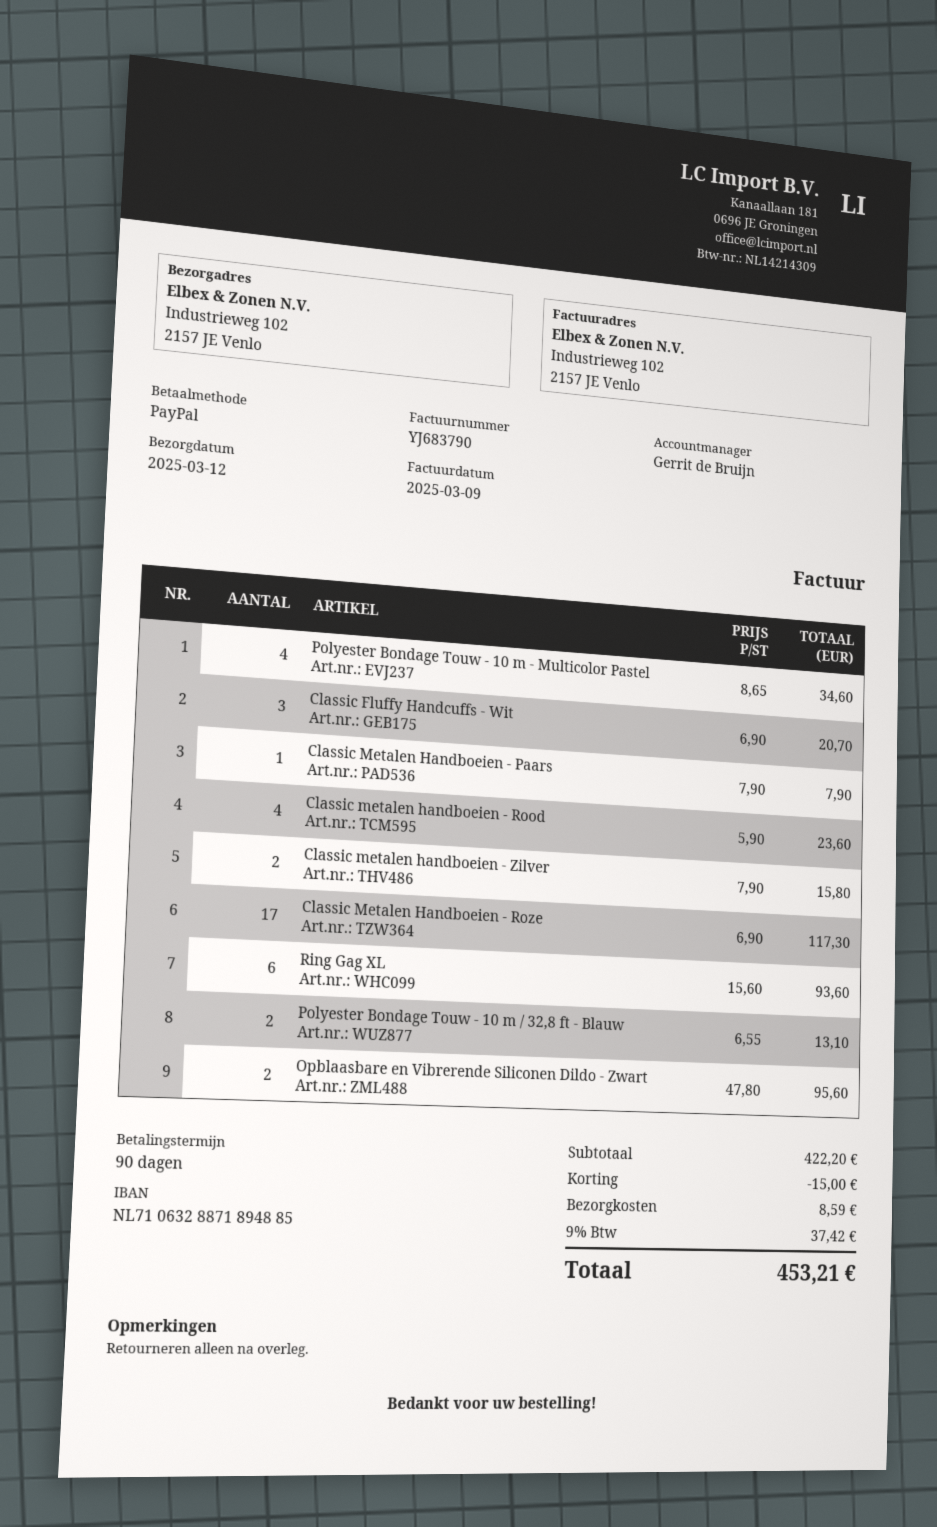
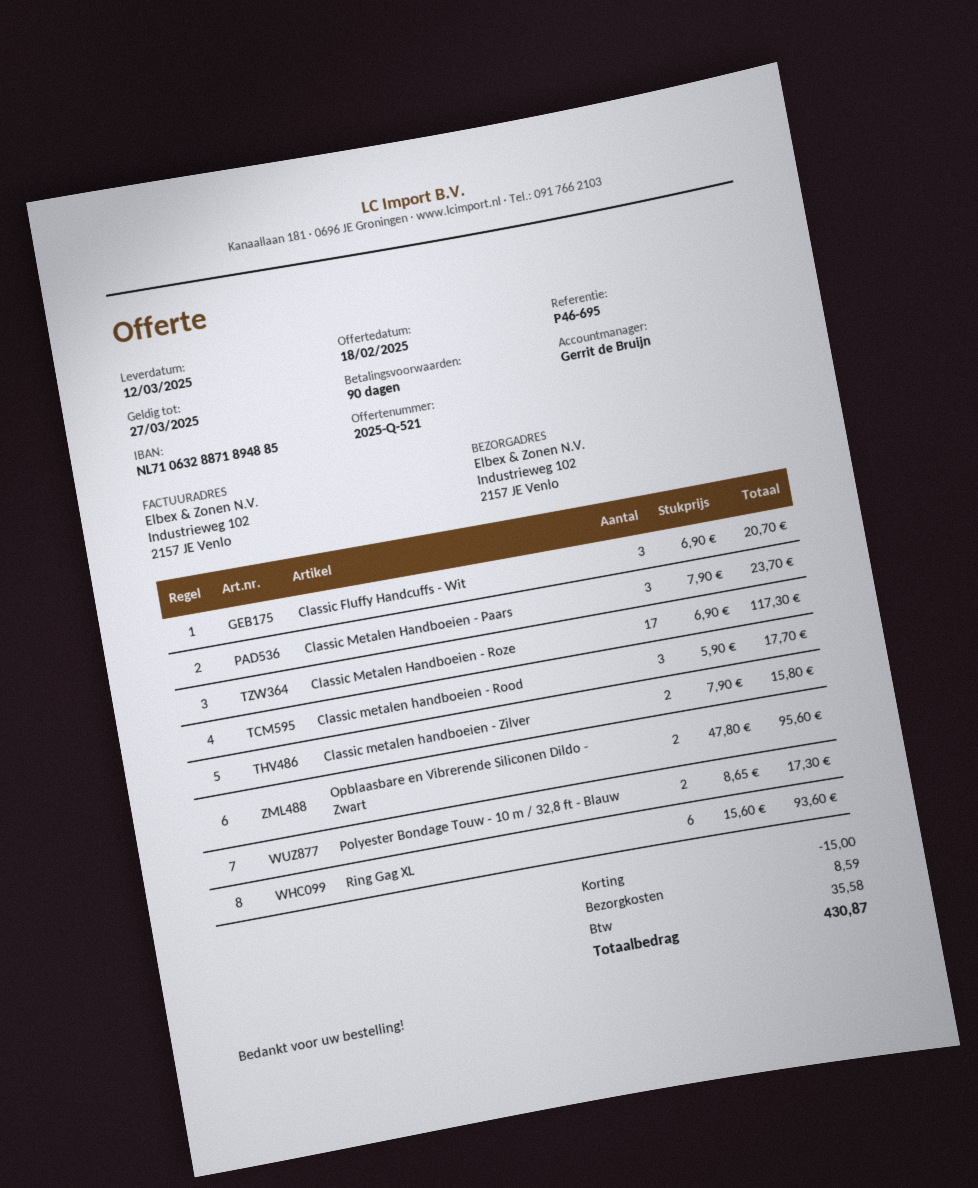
Polyester Bondage Touw - 10 m - Multicolor Pastel: 4 x 8.65 = 34.60 -> none
Classic Metalen Handboeien - Paars: 1 x 7.90 = 7.90 -> 3 x 7.90 = 23.70
Classic metalen handboeien - Rood: 4 x 5.90 = 23.60 -> 3 x 5.90 = 17.70
Polyester Bondage Touw - 10 m / 32,8 ft - Blauw: 2 x 6.55 = 13.10 -> 2 x 8.65 = 17.30
tax: 37.42 -> 35.58
total: 453.21 -> 430.87

